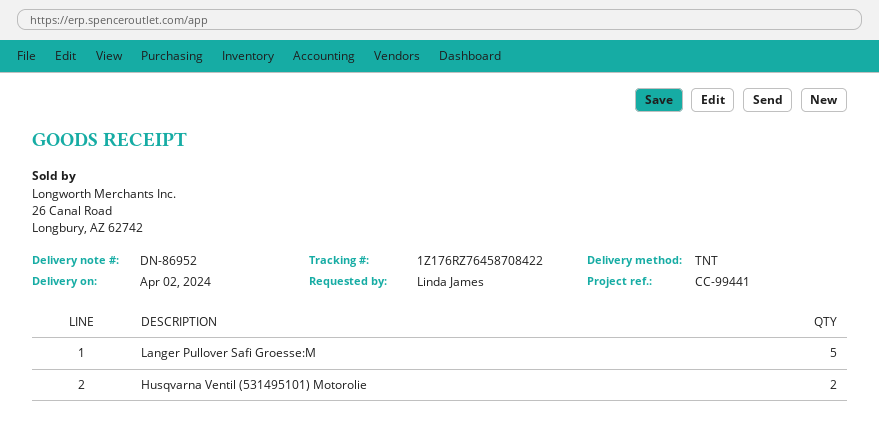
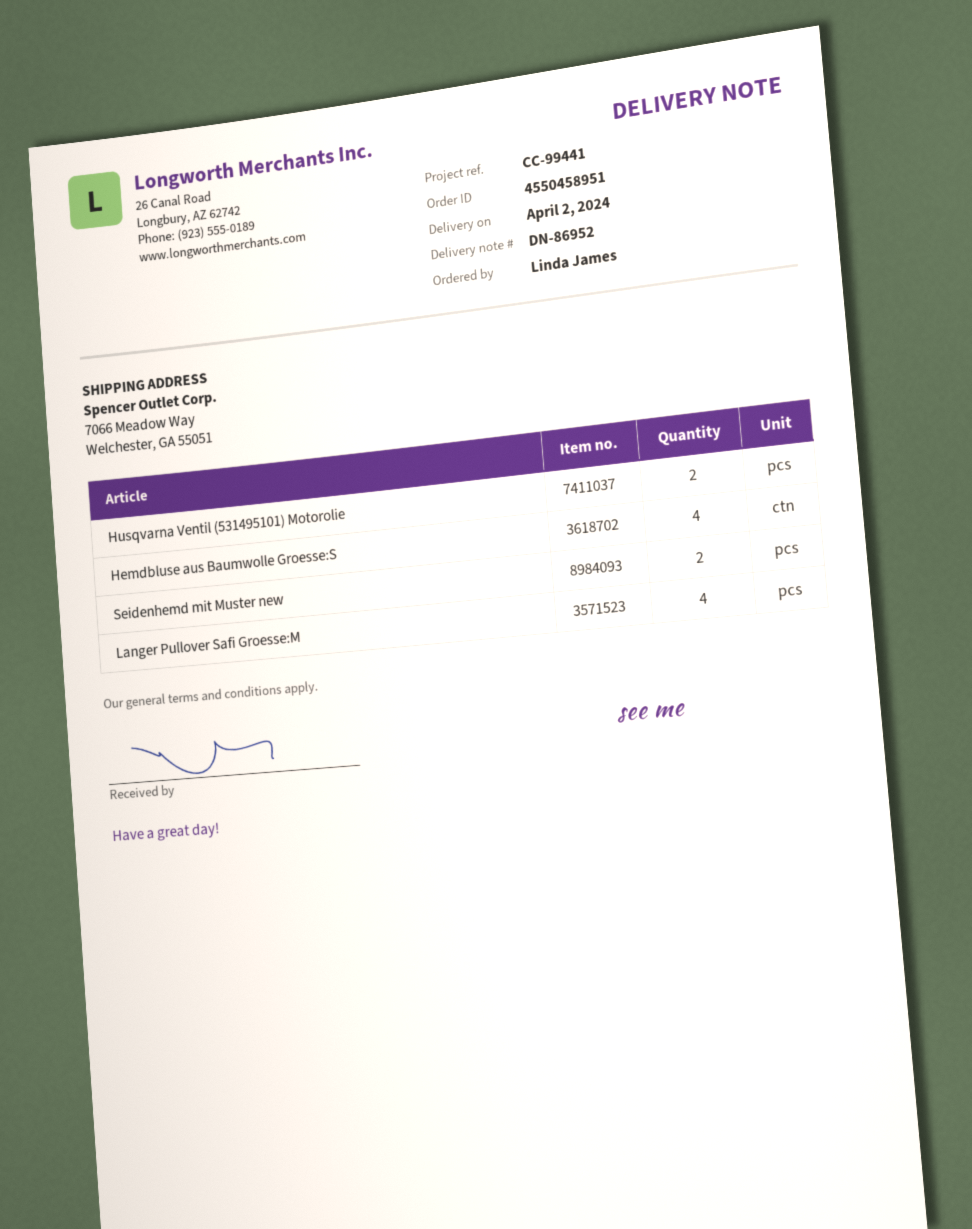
Langer Pullover Safi Groesse:M: 5 -> 4
Hemdbluse aus Baumwolle Groesse:S: none -> 4
Seidenhemd mit Muster new: none -> 2

